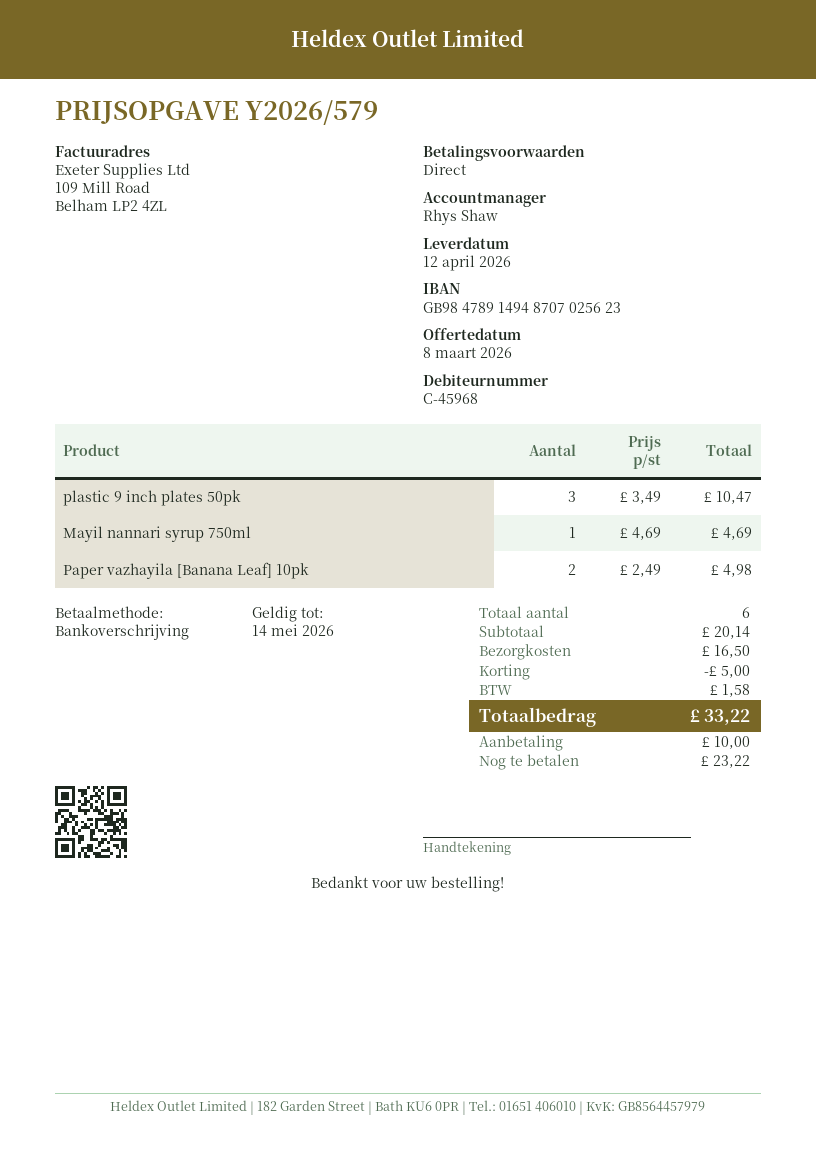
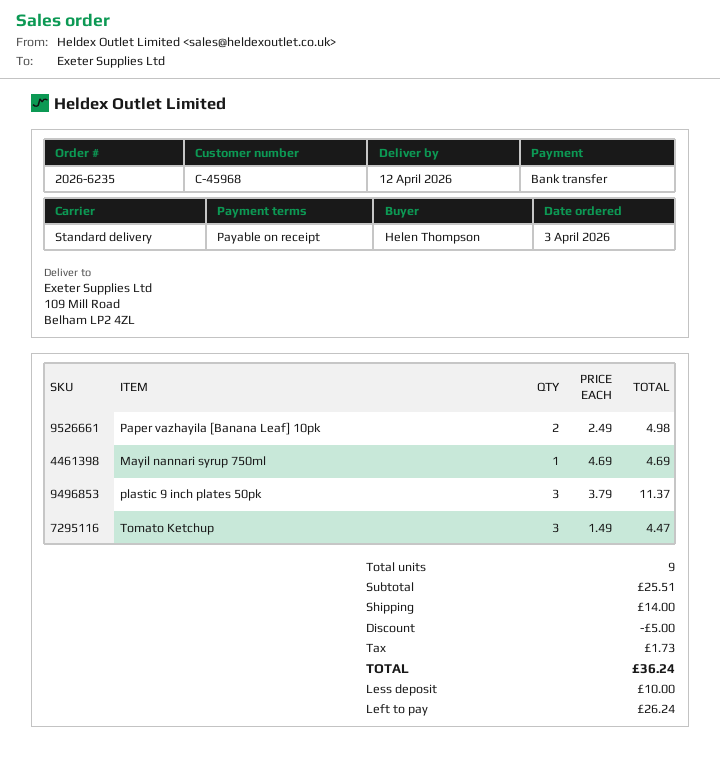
plastic 9 inch plates 50pk: 3 x 3.49 = 10.47 -> 3 x 3.79 = 11.37
Tomato Ketchup: none -> 3 x 1.49 = 4.47
total quantity: 6 -> 9
subtotal: 20.14 -> 25.51
shipping: 16.50 -> 14.00
tax: 1.58 -> 1.73
total: 33.22 -> 36.24
balance: 23.22 -> 26.24

